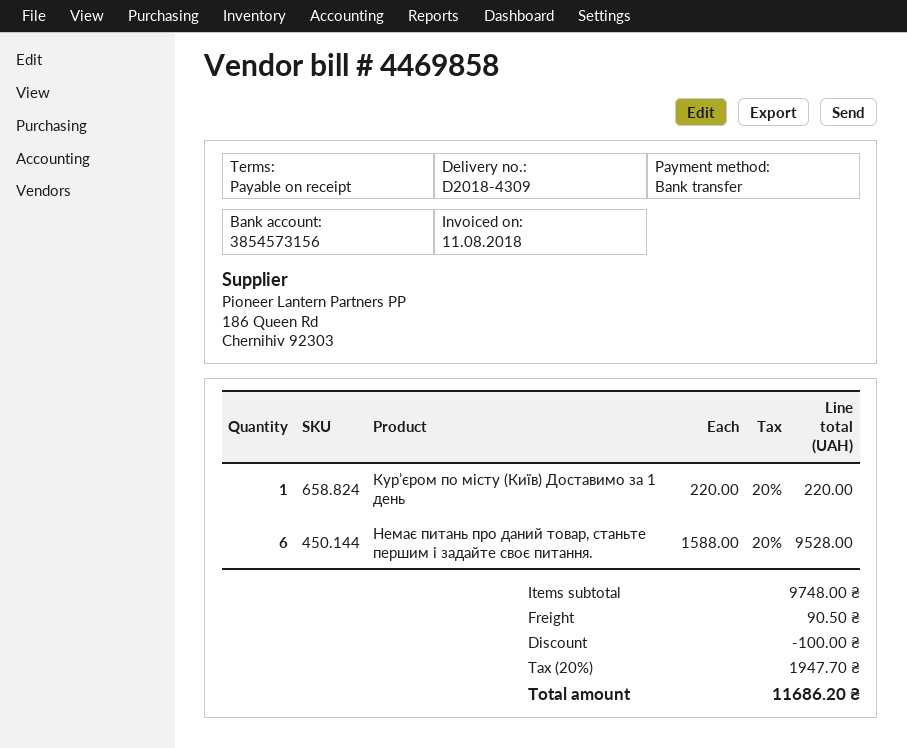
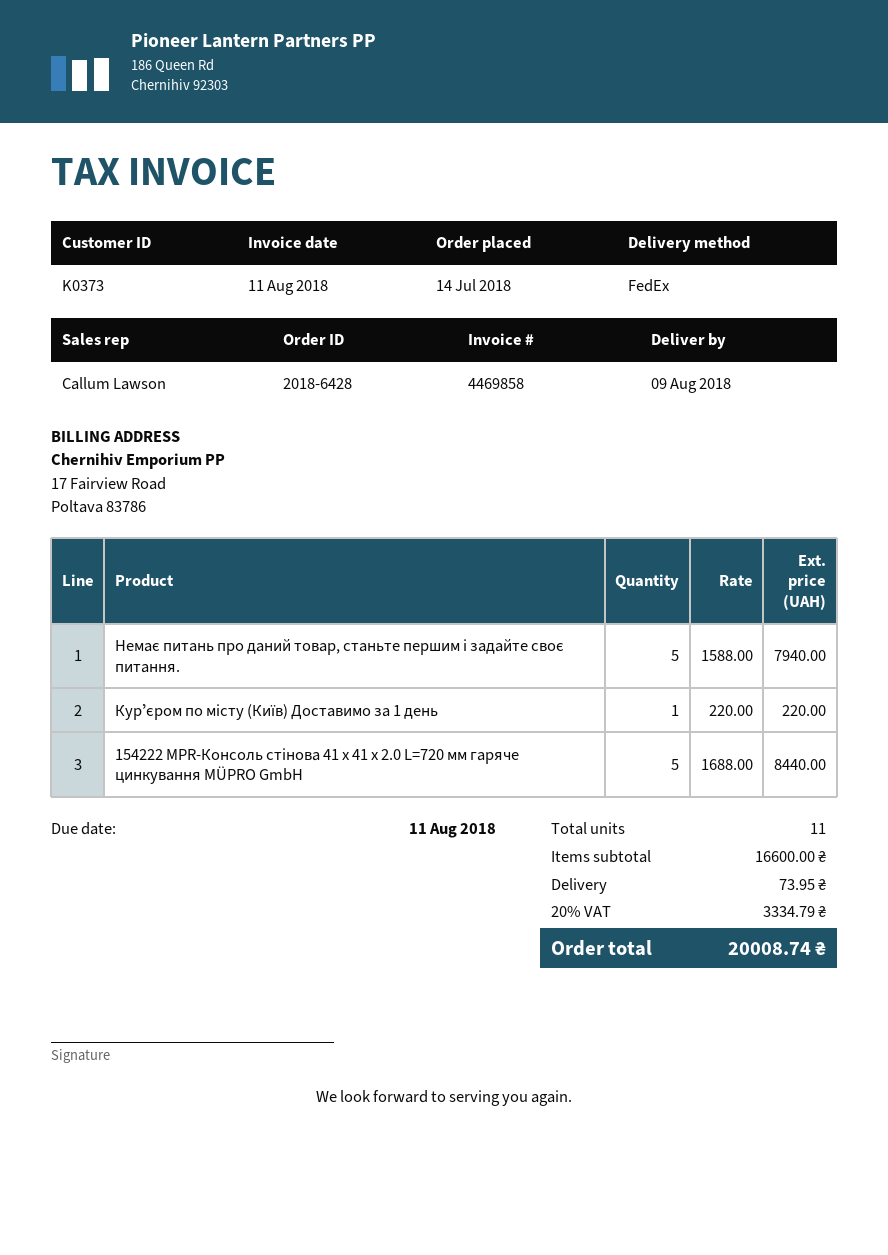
Немає питань про даний товар, станьте першим і задайте своє питання.: 6 x 1588.00 = 9528.00 -> 5 x 1588.00 = 7940.00
154222 MPR-Консоль стінова 41 х 41 х 2.0 L=720 мм гаряче цинкування MÜPRO GmbH: none -> 5 x 1688.00 = 8440.00
subtotal: 9748.00 -> 16600.00
discount: 100.00 -> none
shipping: 90.50 -> 73.95
tax: 20% = 1947.70 -> 20% = 3334.79
total: 11686.20 -> 20008.74

